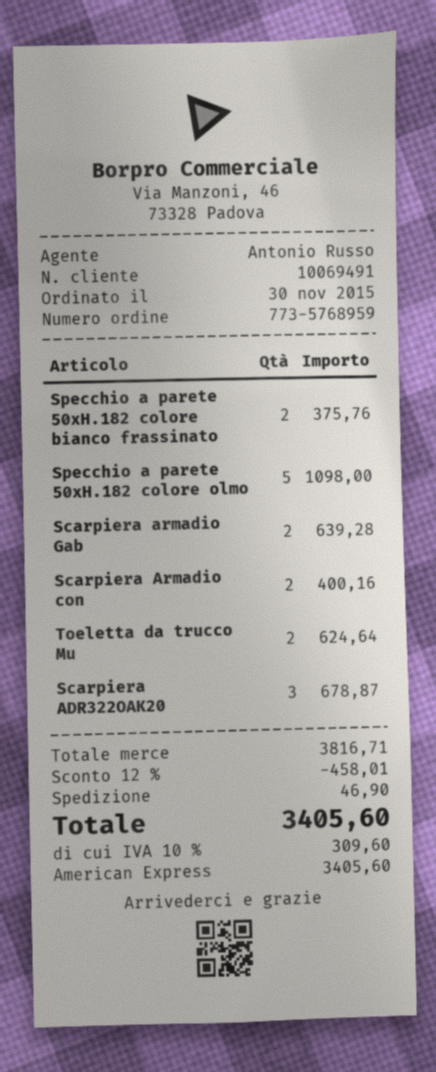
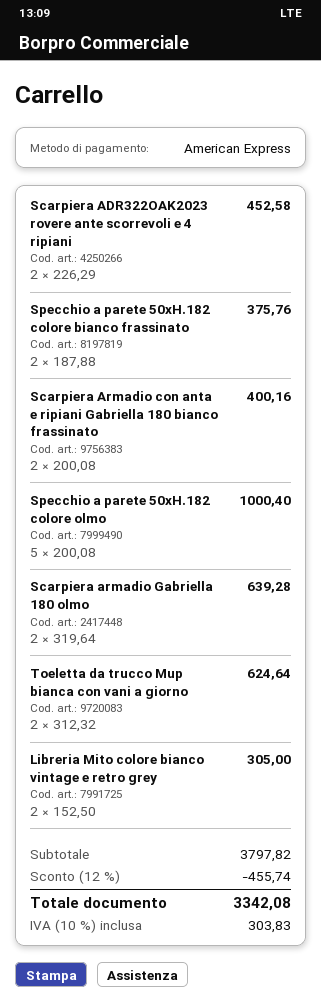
Specchio a parete 50xH.182 colore olmo: 5 for 1098.00 -> 5 for 1000.40
Scarpiera ADR322OAK20: 3 for 678.87 -> 2 for 452.58
Libreria Mito colore bianco vintage e retro grey: none -> 2 for 305.00
subtotal: 3816.71 -> 3797.82
discount: 12% = 458.01 -> 12% = 455.74
shipping: 46.90 -> none
tax: 10% = 309.60 -> 10% = 303.83
total: 3405.60 -> 3342.08

